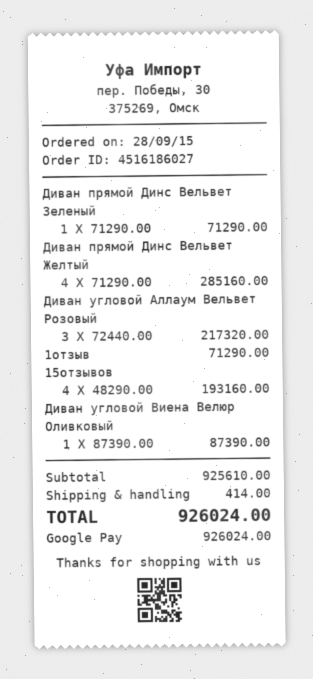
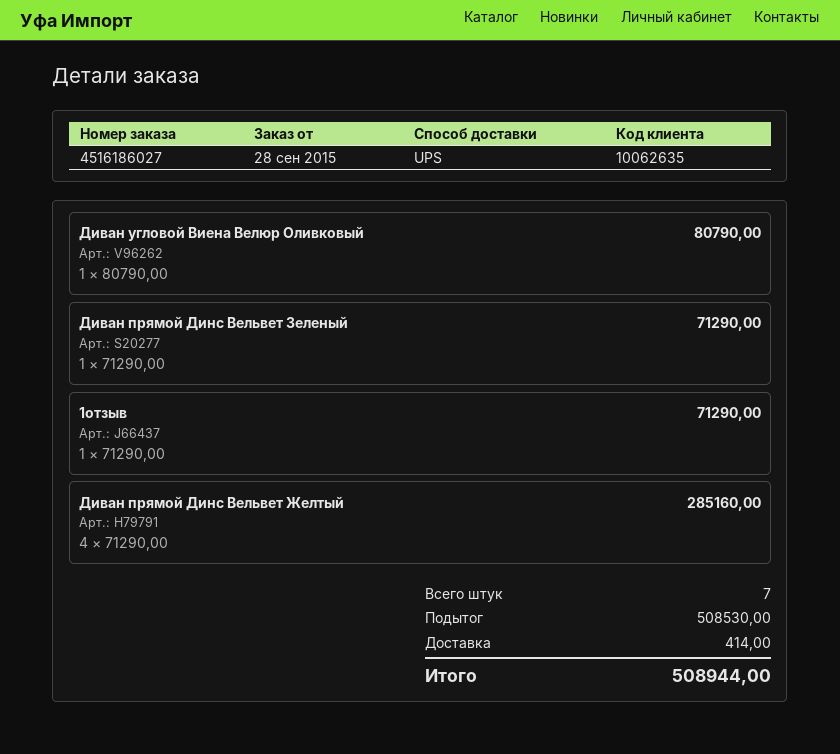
Диван угловой Аллаум Вельвет Розовый: 3 x 72440.00 = 217320.00 -> none
15отзывов: 4 x 48290.00 = 193160.00 -> none
Диван угловой Виена Велюр Оливковый: 1 x 87390.00 = 87390.00 -> 1 x 80790.00 = 80790.00
subtotal: 925610.00 -> 508530.00
total: 926024.00 -> 508944.00

